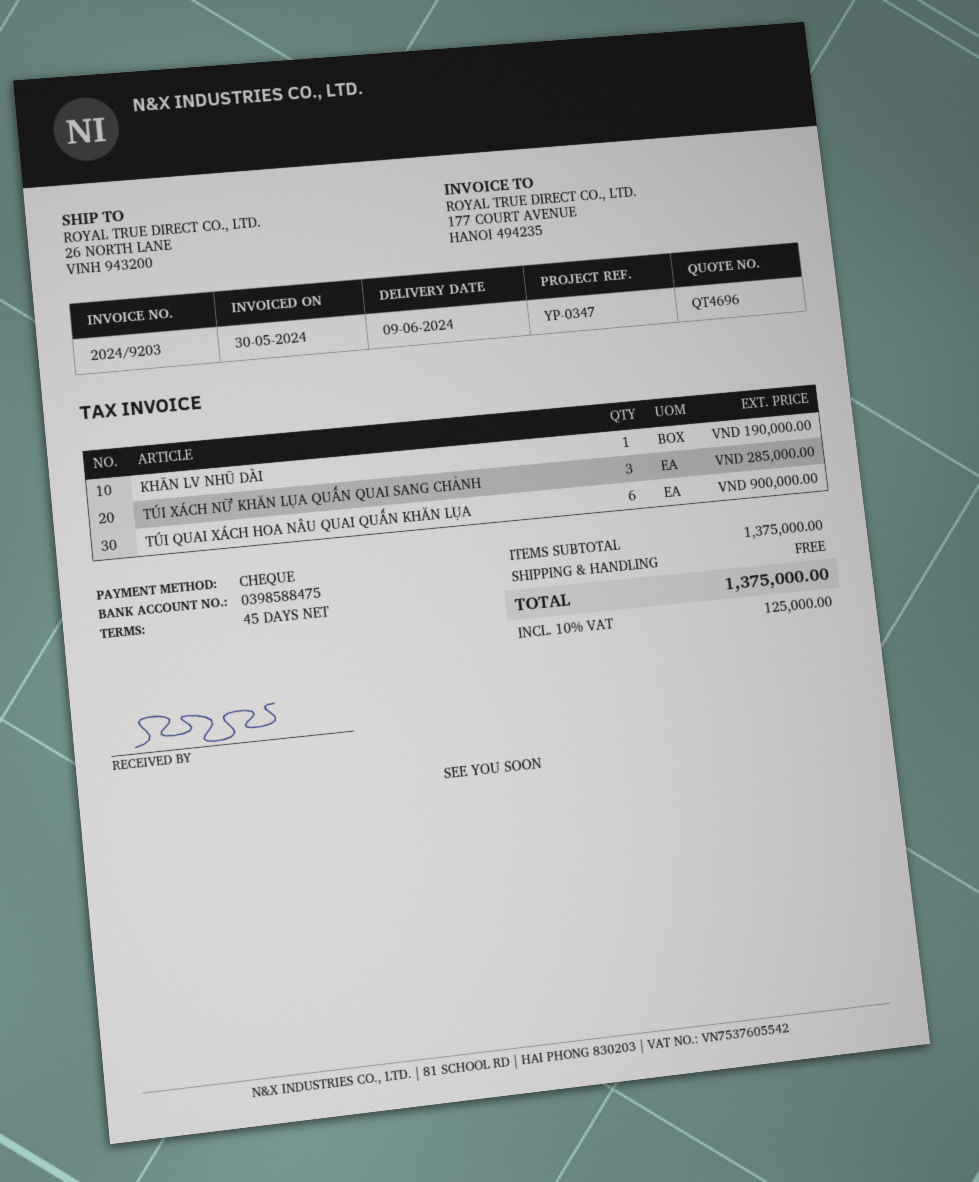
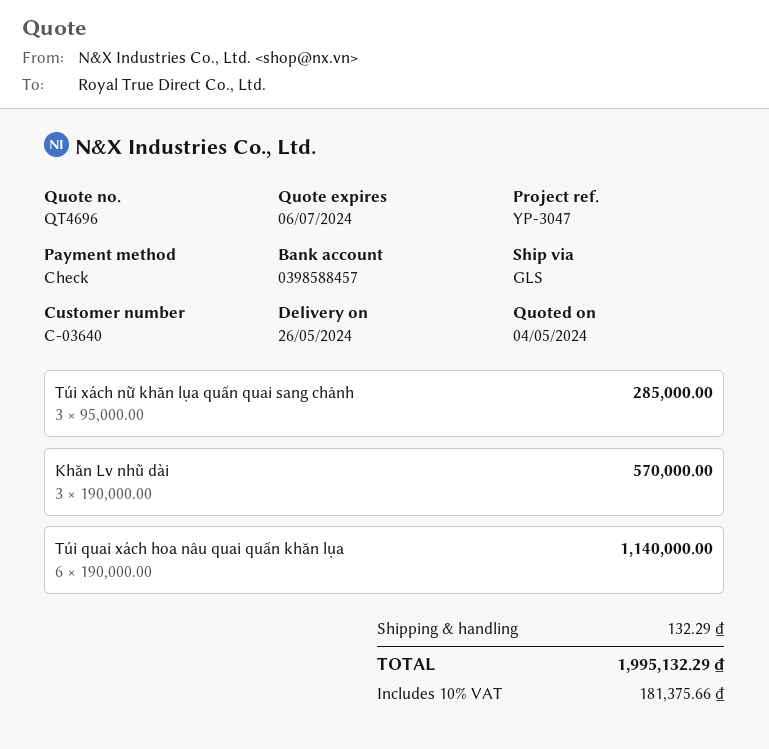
delivery date: 2024-06-09 -> 2024-05-26
reference: YP-0347 -> YP-3047
bank account: 0398588475 -> 0398588457
KHĂN LV NHŨ DÀI: 1 for 190000.00 -> 3 for 570000.00
TÚI QUAI XÁCH HOA NÂU QUAI QUẤN KHĂN LỤA: 6 for 900000.00 -> 6 for 1140000.00
shipping: 0.00 -> 132.29
tax: 10% = 125000.00 -> 10% = 181375.66
total: 1375000.00 -> 1995132.29

